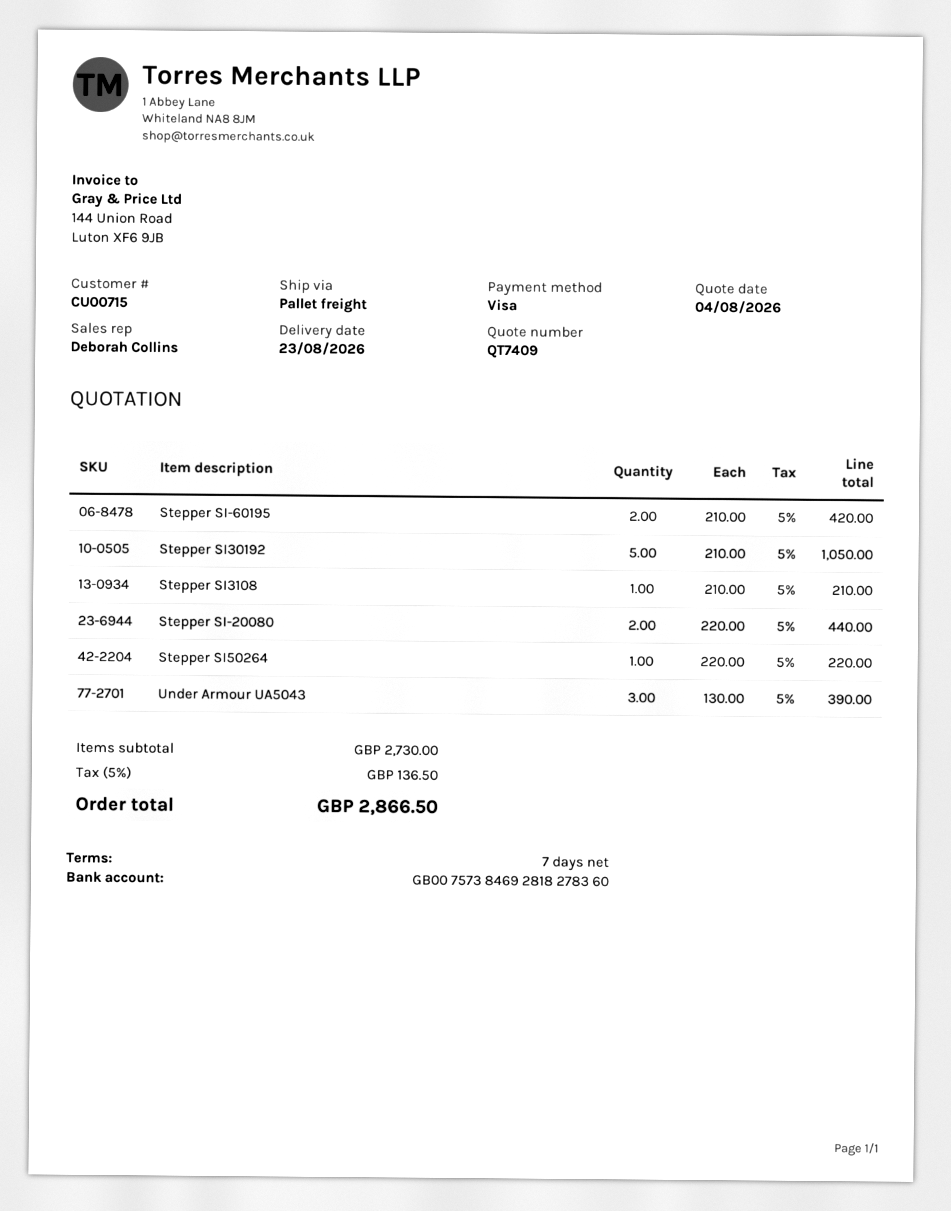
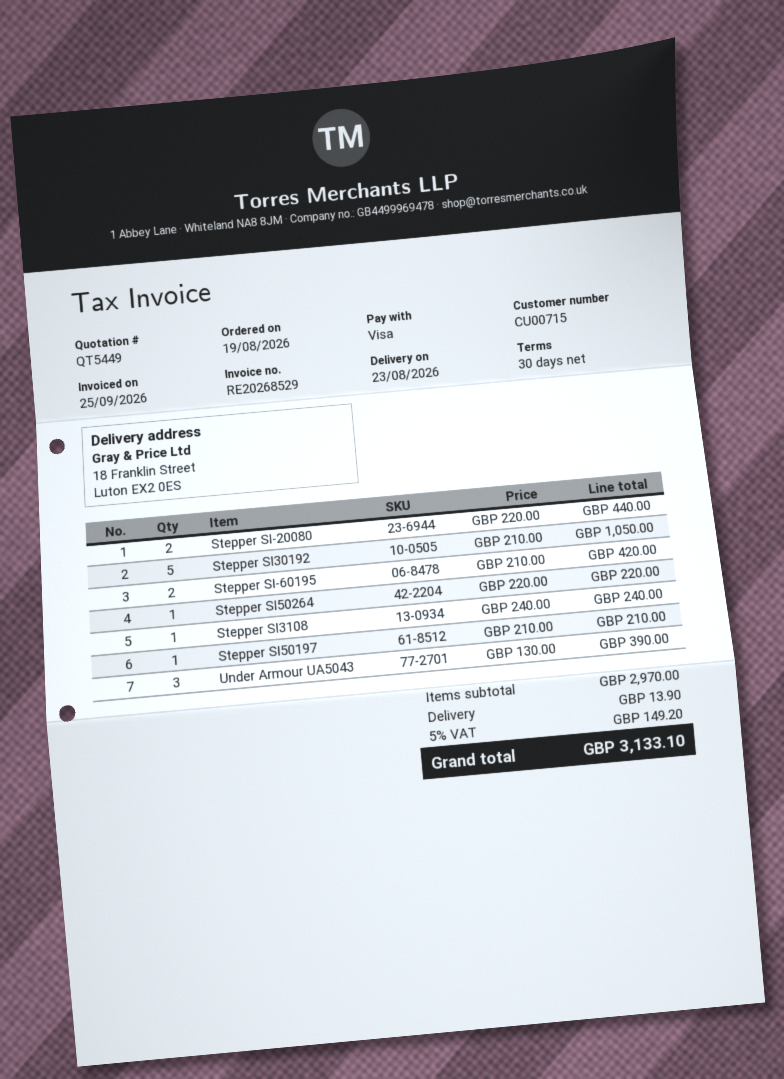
quote number: QT7409 -> QT5449
payment terms: 7 days -> 30 days
Stepper SI3108: 1 x 210.00 = 210.00 -> 1 x 240.00 = 240.00
Stepper SI50197: none -> 1 x 210.00 = 210.00
subtotal: 2730.00 -> 2970.00
shipping: none -> 13.90
tax: 5% = 136.50 -> 5% = 149.20
total: 2866.50 -> 3133.10

